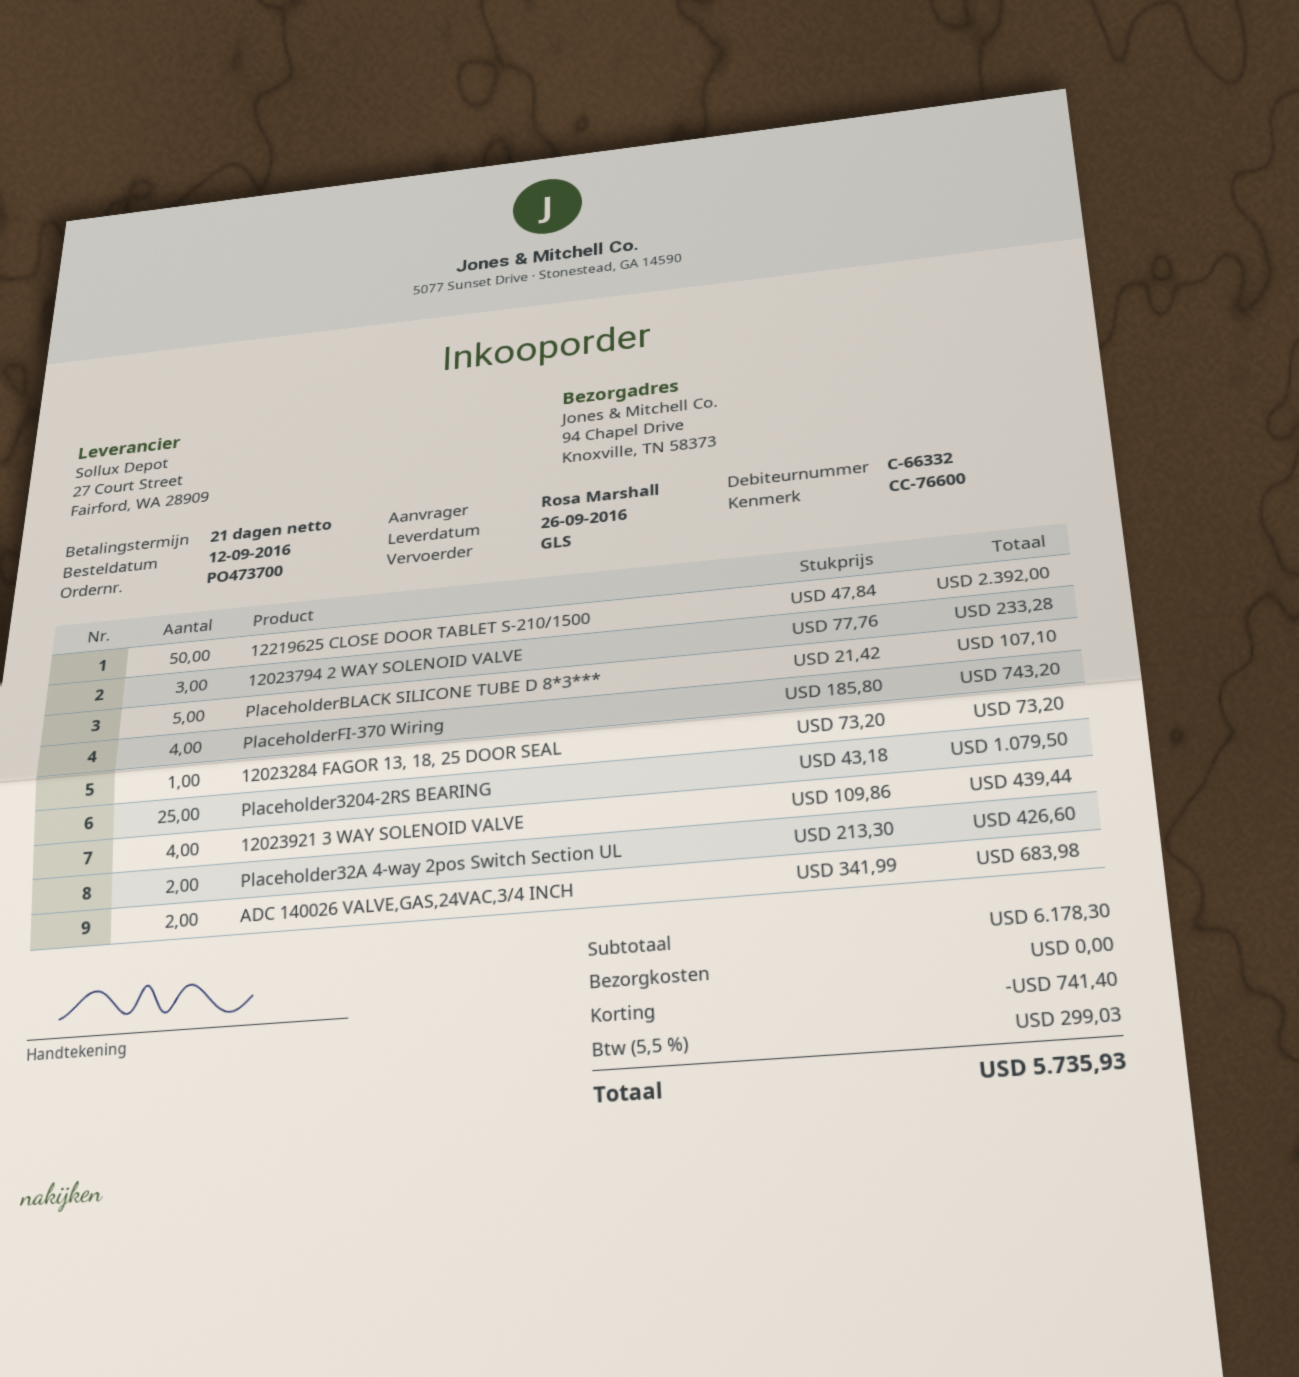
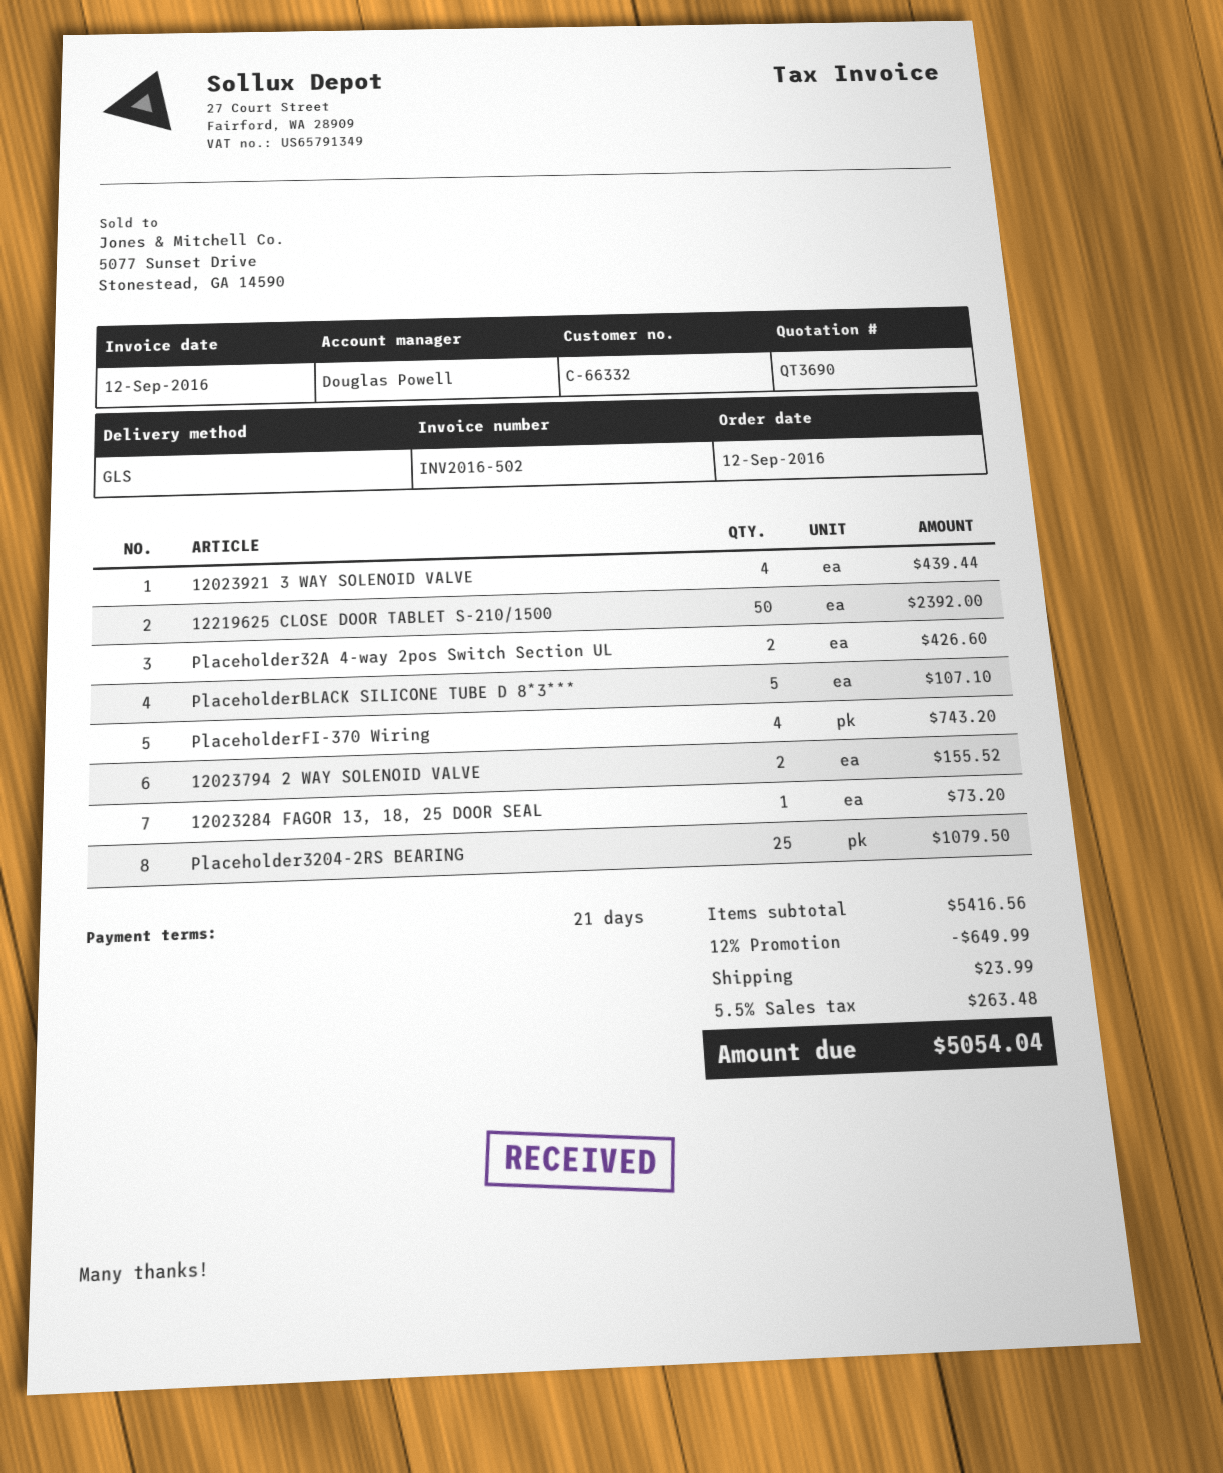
12023794 2 WAY SOLENOID VALVE: 3 for 233.28 -> 2 for 155.52
ADC 140026 VALVE,GAS,24VAC,3/4 INCH: 2 for 683.98 -> none
subtotal: 6178.30 -> 5416.56
discount: 741.40 -> 649.99
shipping: 0.00 -> 23.99
tax: 5.5% = 299.03 -> 5.5% = 263.48
total: 5735.93 -> 5054.04

